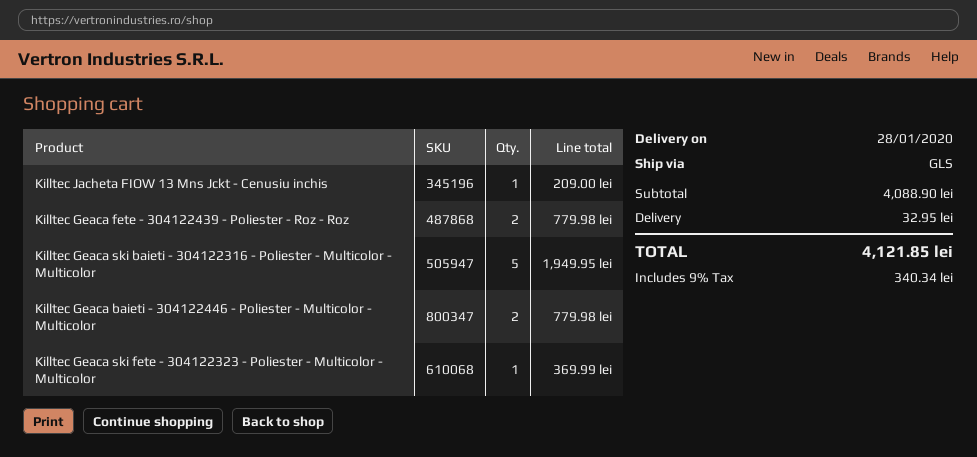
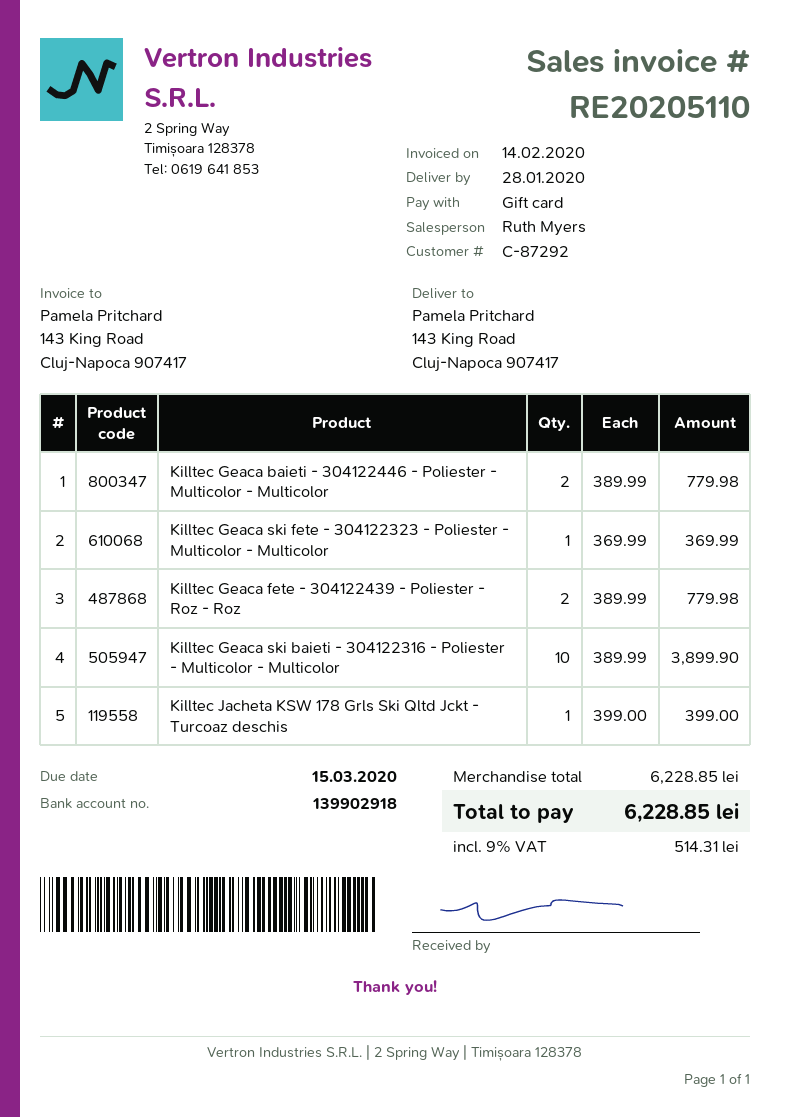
Killtec Jacheta FIOW 13 Mns Jckt - Cenusiu inchis: 1 for 209.00 -> none
Killtec Geaca ski baieti - 304122316 - Poliester - Multicolor - Multicolor: 5 for 1949.95 -> 10 for 3899.90
Killtec Jacheta KSW 178 Grls Ski Qltd Jckt - Turcoaz deschis: none -> 1 for 399.00
subtotal: 4088.90 -> 6228.85
shipping: 32.95 -> none
tax: 9% = 340.34 -> 9% = 514.31
total: 4121.85 -> 6228.85

